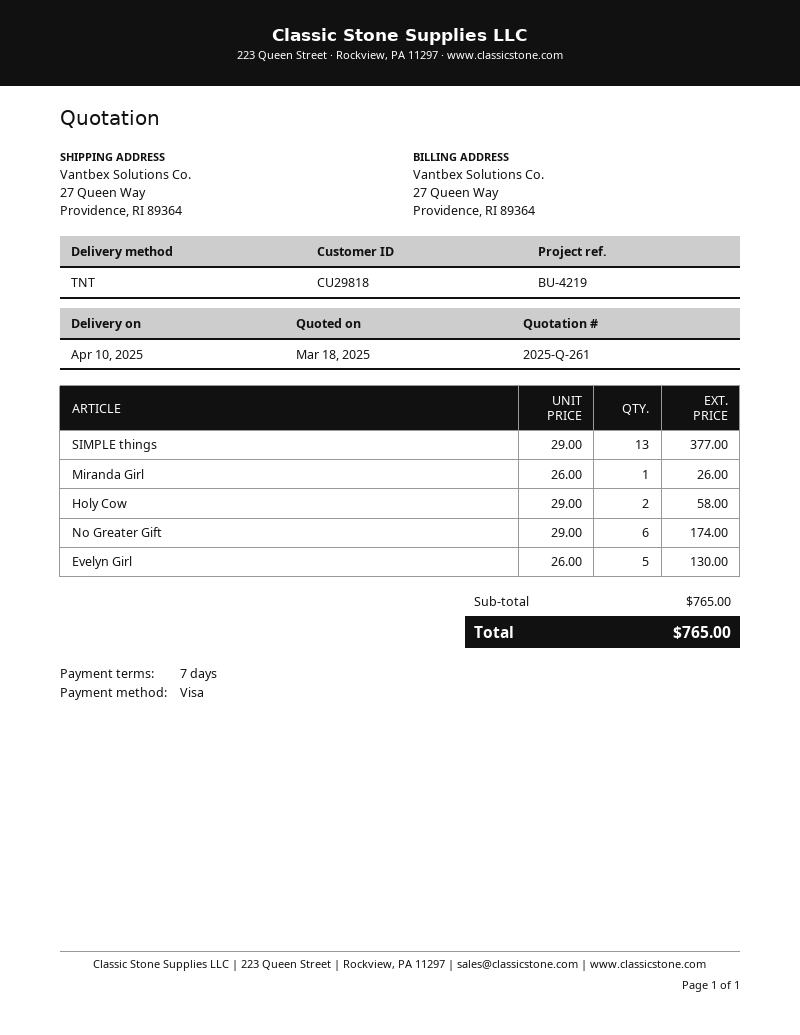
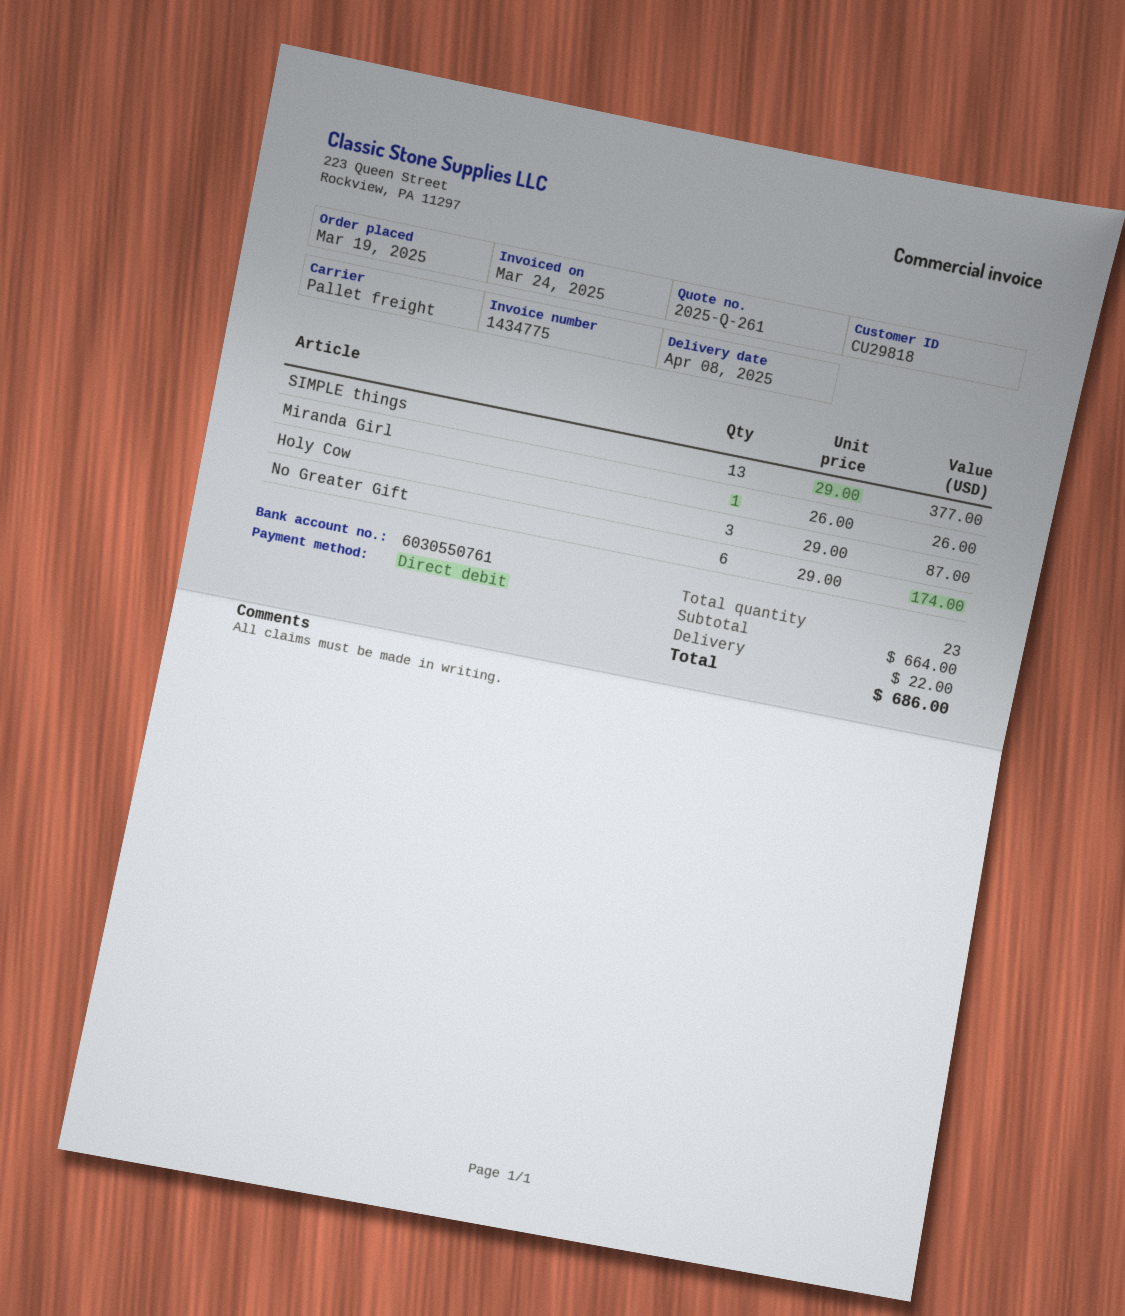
delivery date: 2025-04-10 -> 2025-04-08
payment method: Visa -> direct debit
shipping method: TNT -> pallet freight
Holy Cow: 2 x 29.00 = 58.00 -> 3 x 29.00 = 87.00
Evelyn Girl: 5 x 26.00 = 130.00 -> none
subtotal: 765.00 -> 664.00
shipping: none -> 22.00
total: 765.00 -> 686.00

